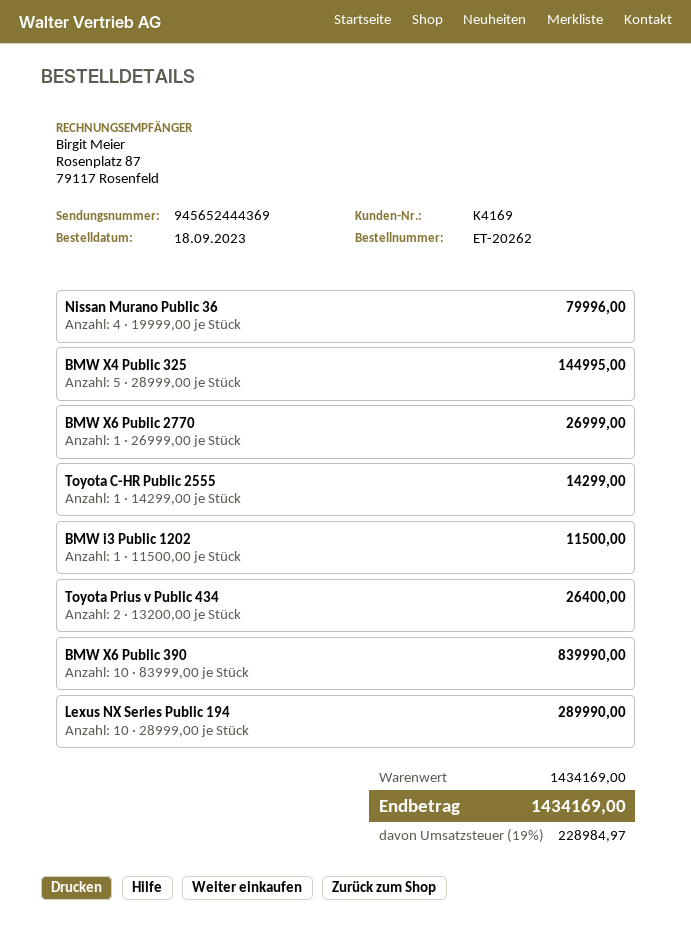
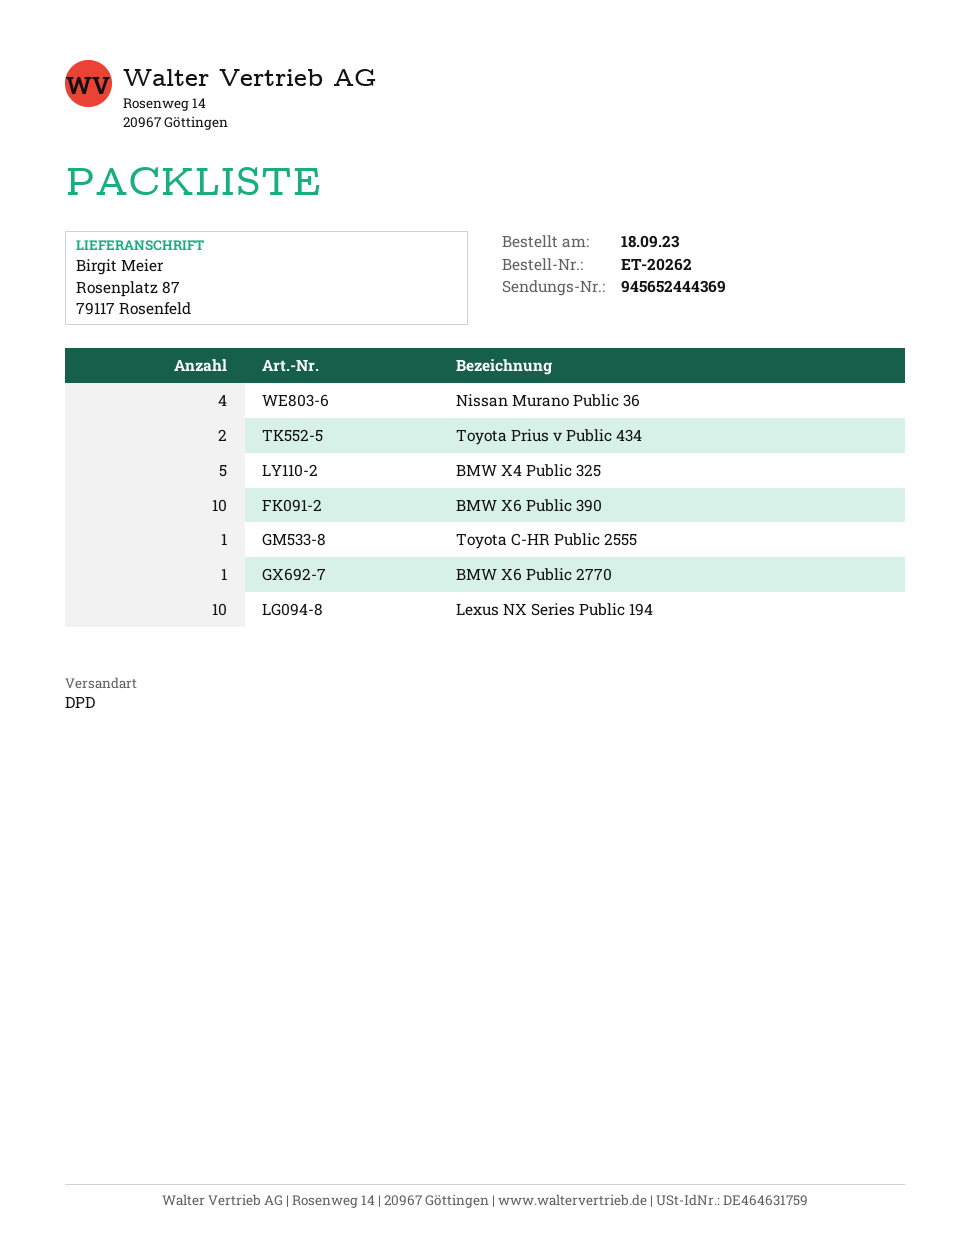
BMW i3 Public 1202: 1 -> none

